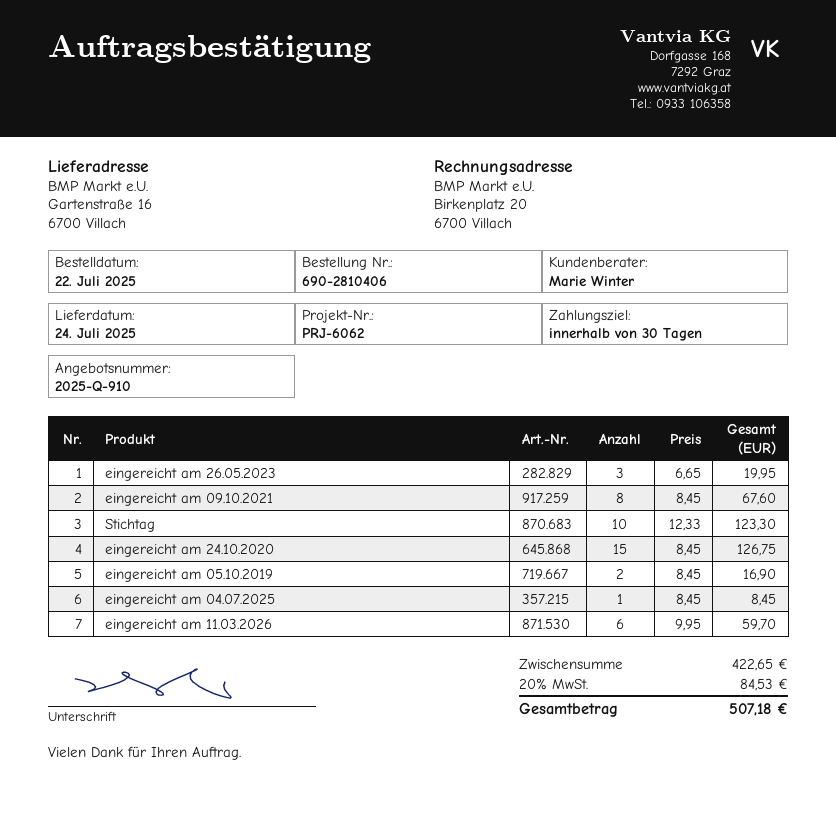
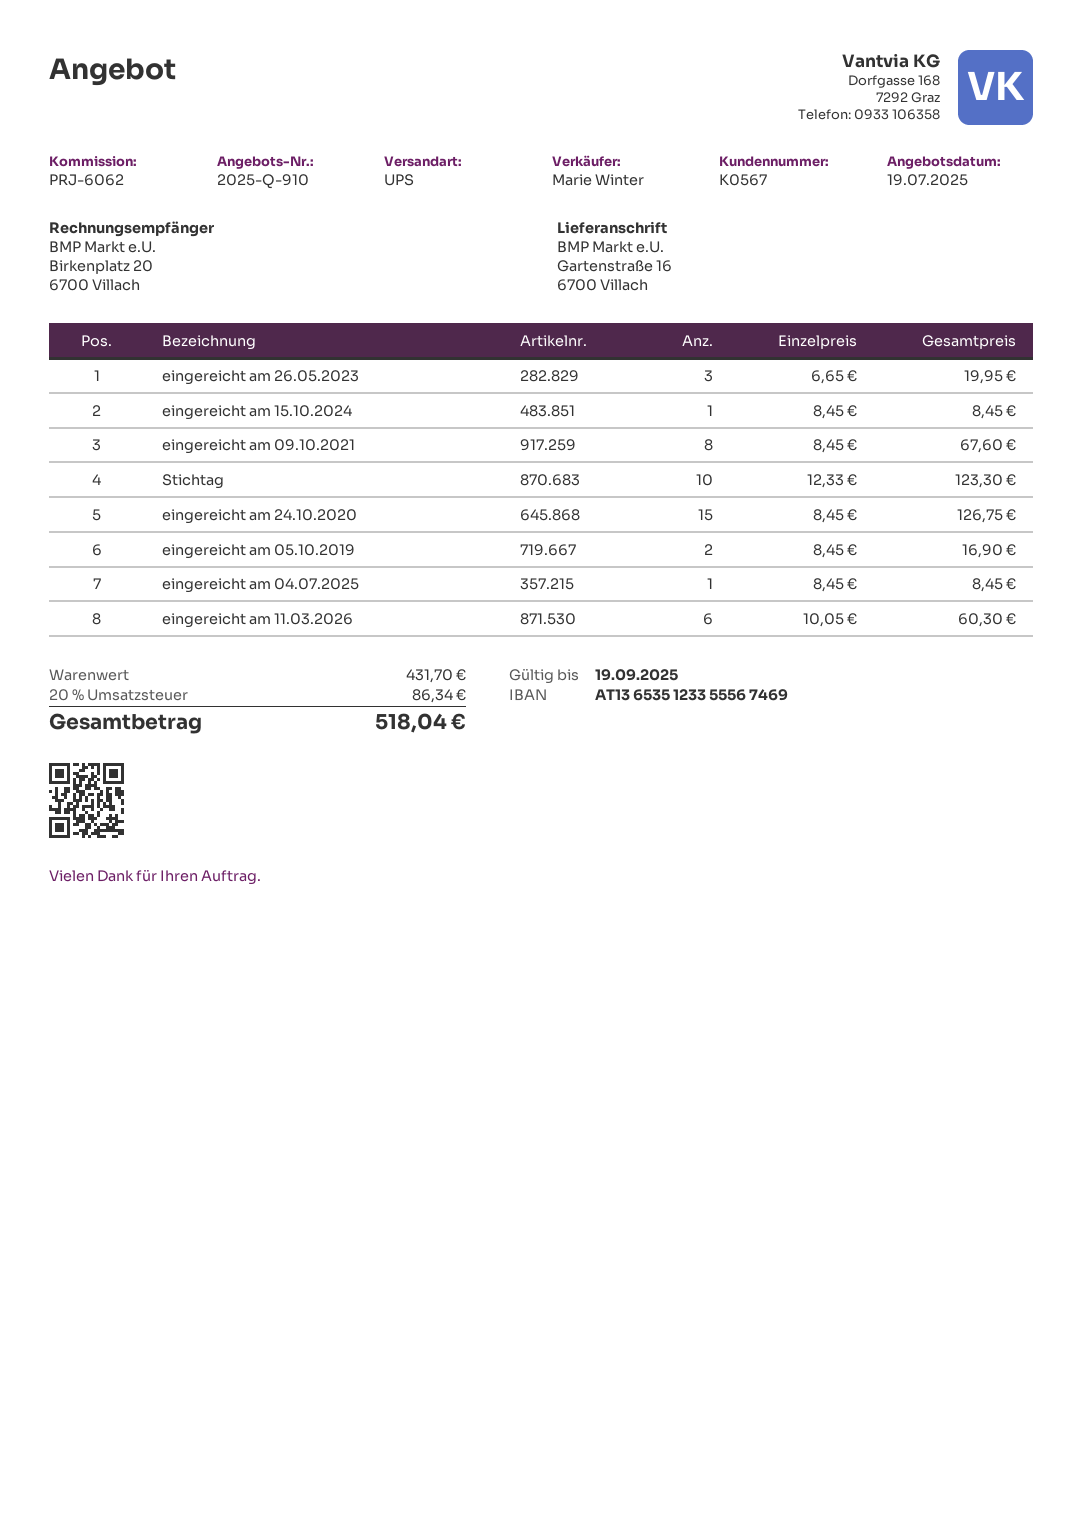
eingereicht am 11.03.2026: 6 x 9.95 = 59.70 -> 6 x 10.05 = 60.30
eingereicht am 15.10.2024: none -> 1 x 8.45 = 8.45
subtotal: 422.65 -> 431.70
tax: 20% = 84.53 -> 20% = 86.34
total: 507.18 -> 518.04

